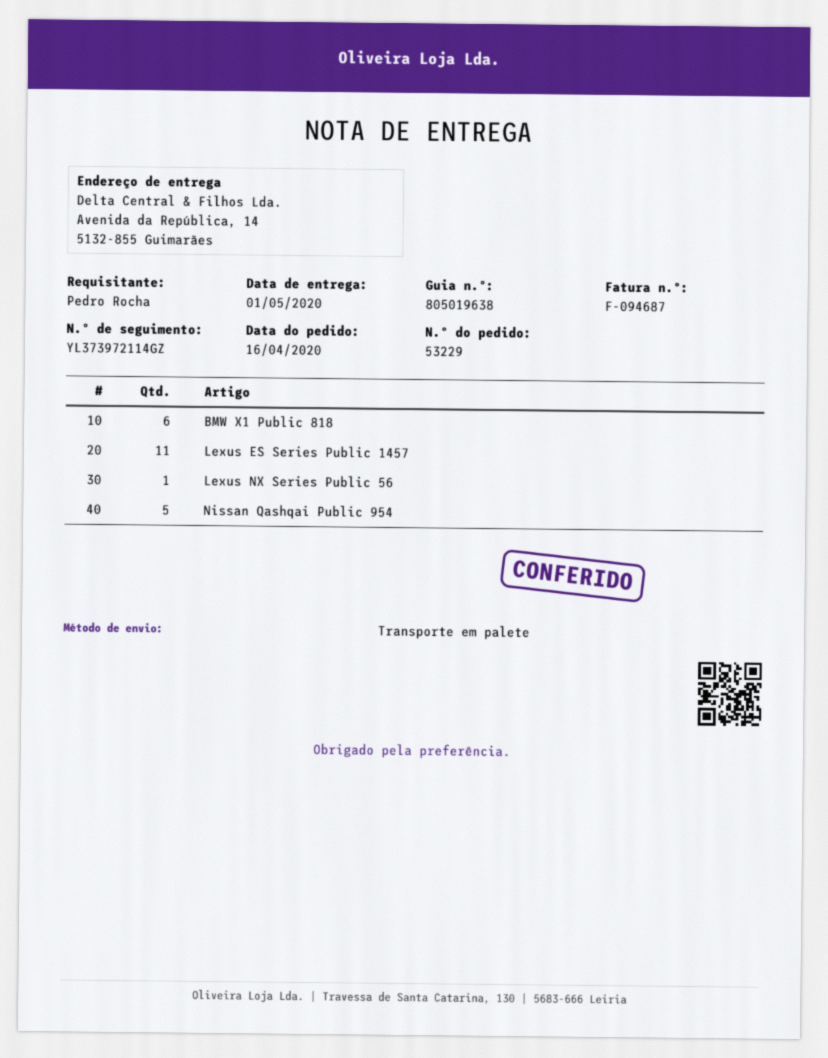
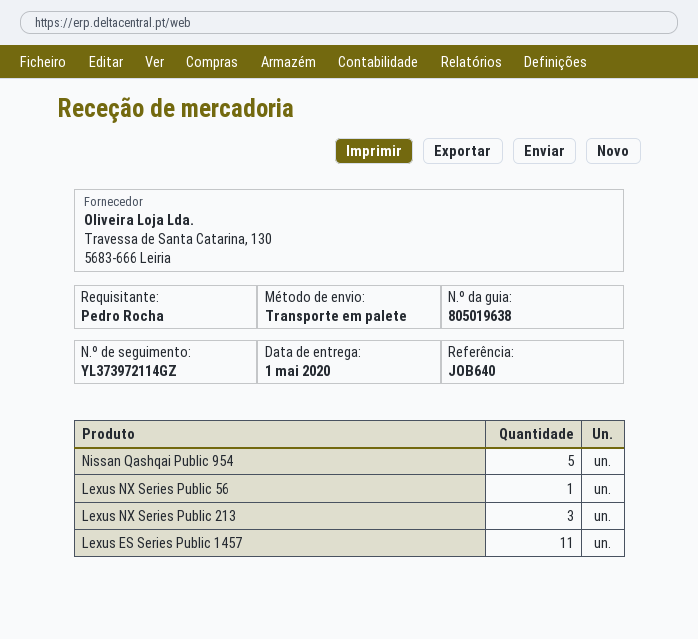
BMW X1 Public 818: 6 -> none
Lexus NX Series Public 213: none -> 3

